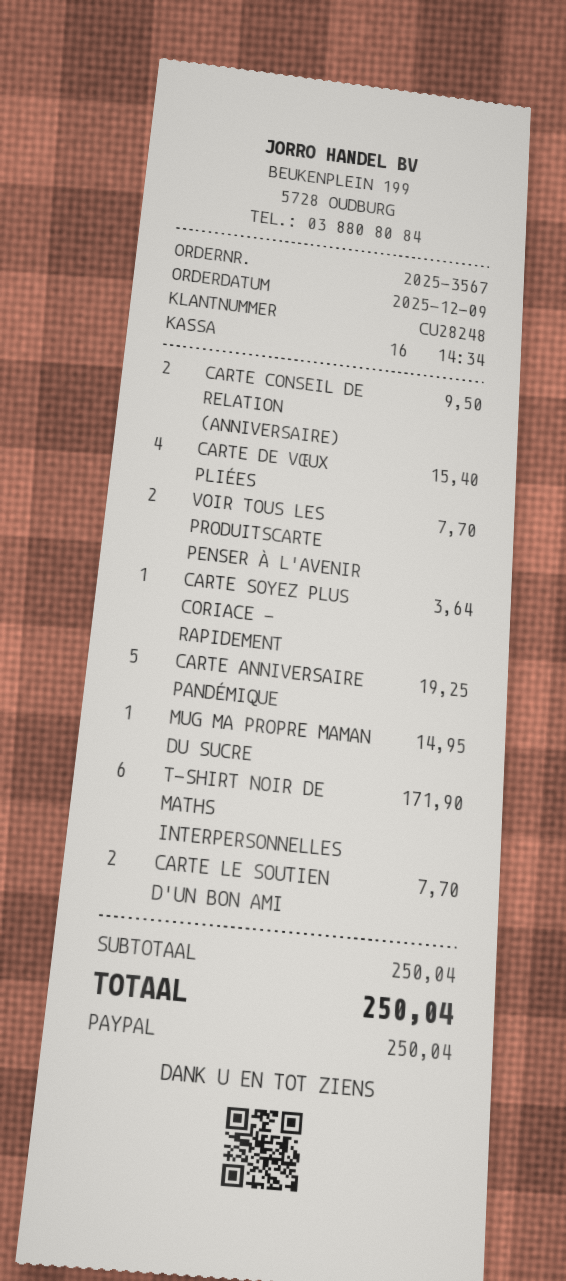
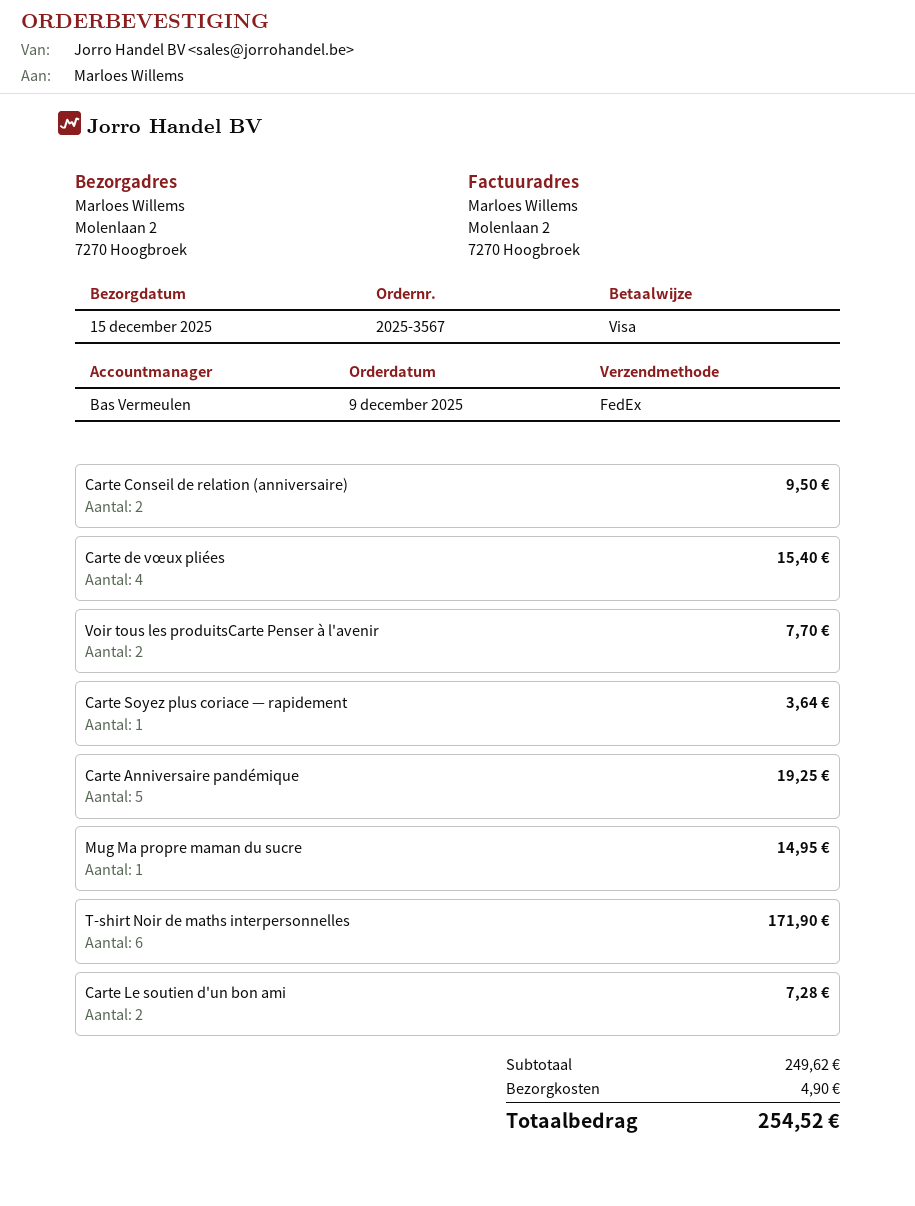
payment method: PayPal -> Visa
CARTE LE SOUTIEN D'UN BON AMI: 2 for 7.70 -> 2 for 7.28
subtotal: 250.04 -> 249.62
shipping: none -> 4.90
total: 250.04 -> 254.52

